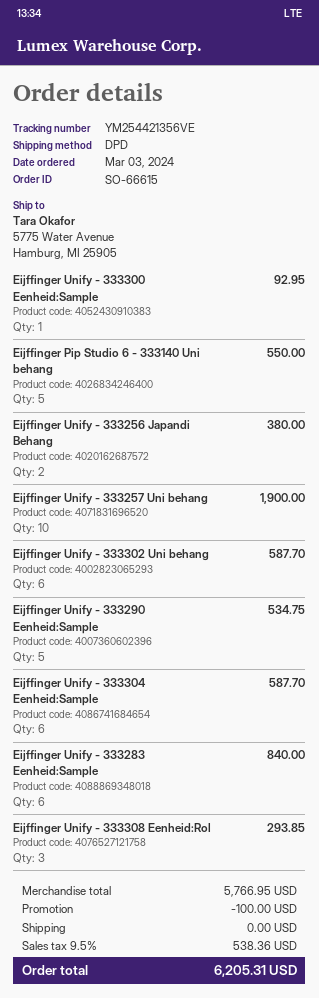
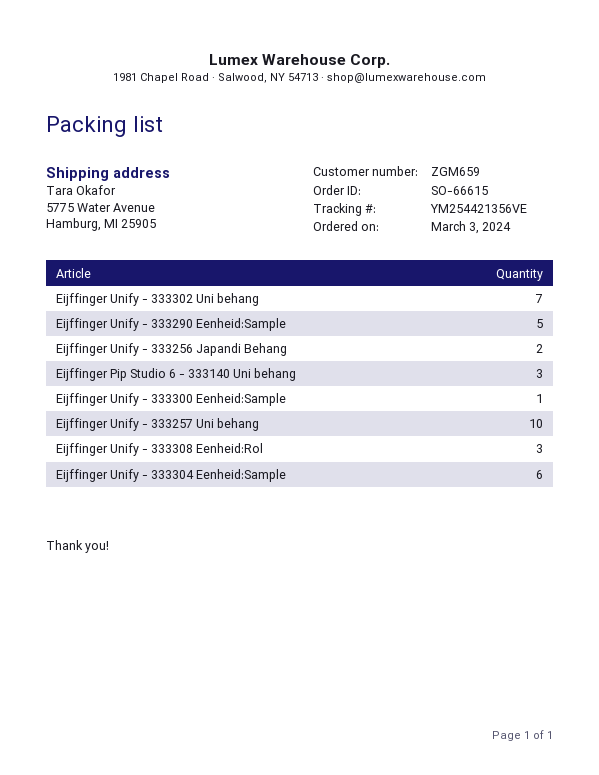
Eijffinger Pip Studio 6 - 333140 Uni behang: 5 -> 3
Eijffinger Unify - 333302 Uni behang: 6 -> 7
Eijffinger Unify - 333283 Eenheid:Sample: 6 -> none

